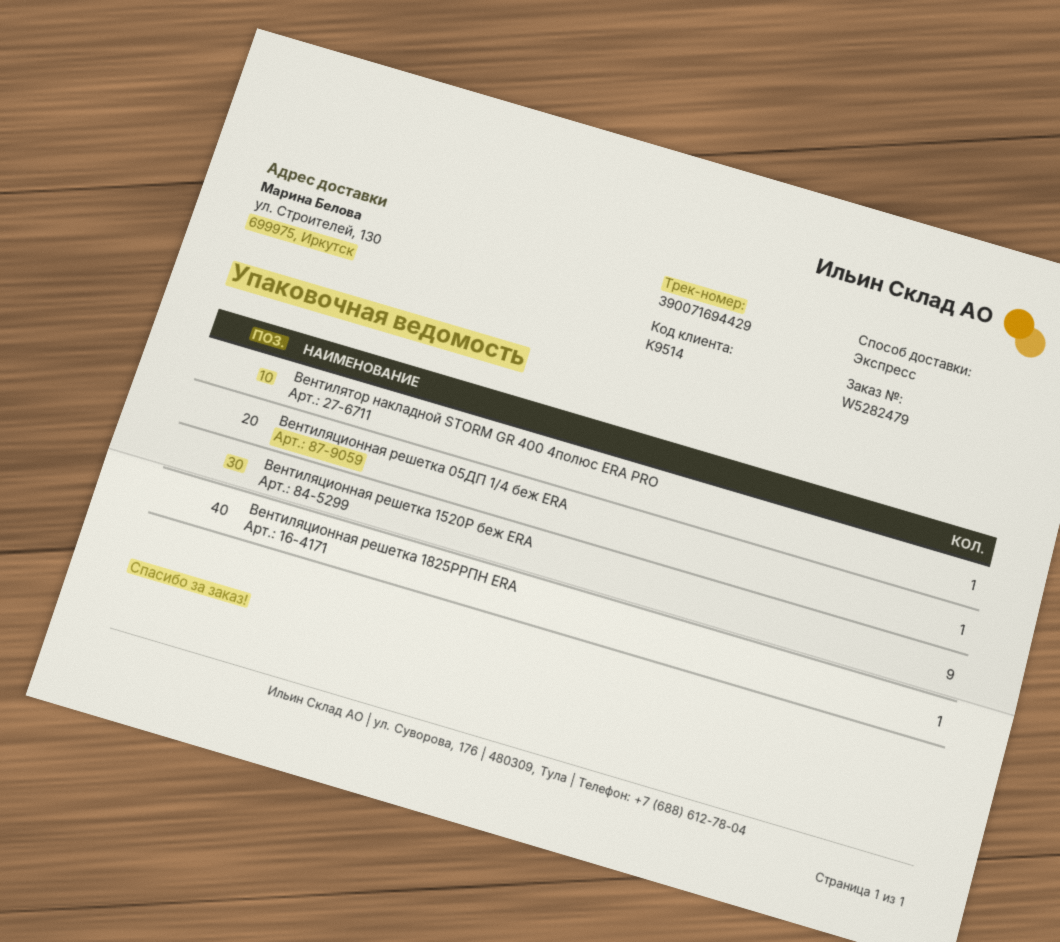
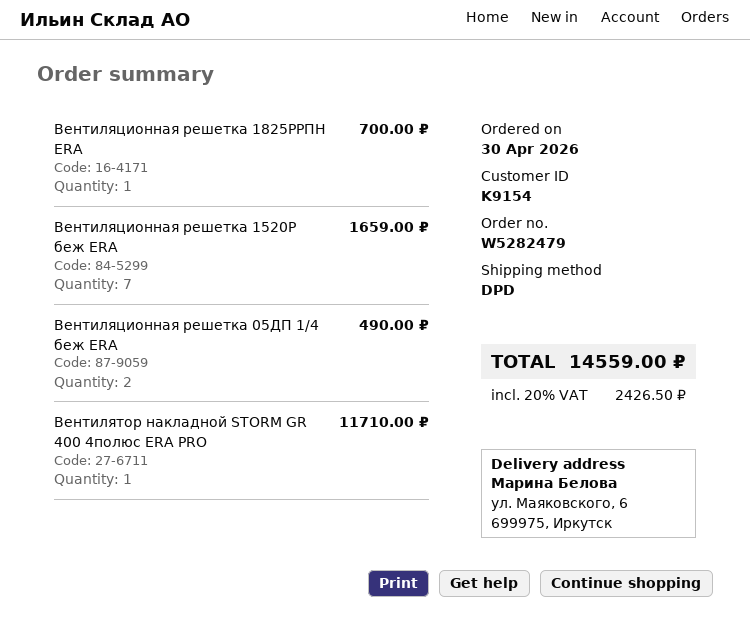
customer number: K9514 -> K9154
shipping method: express -> DPD
ship to: ул. Строителей, 130, 699975, Иркутск -> ул. Маяковского, 6, 699975, Иркутск
Вентиляционная решетка 05ДП 1/4 беж ERA: 1 -> 2
Вентиляционная решетка 1520Р беж ERA: 9 -> 7

